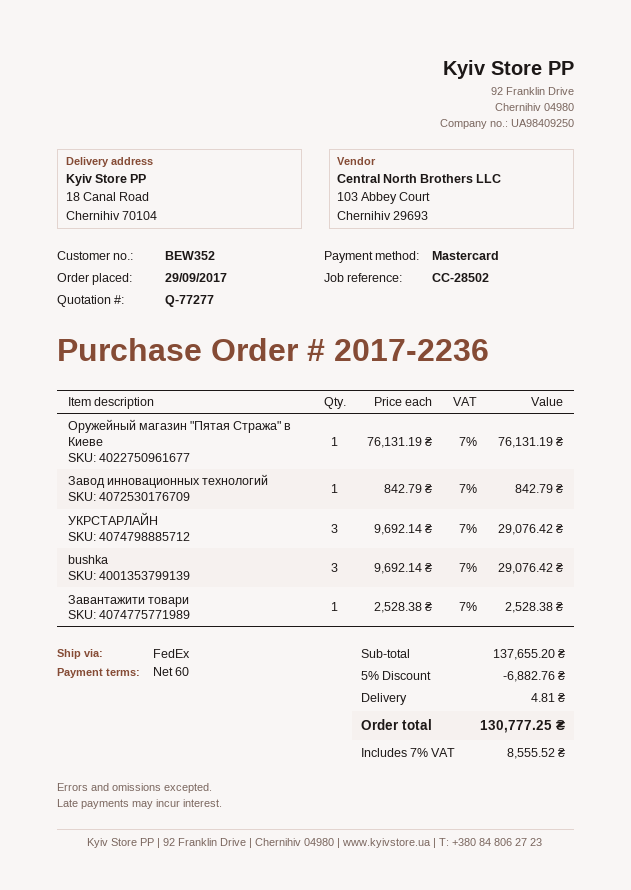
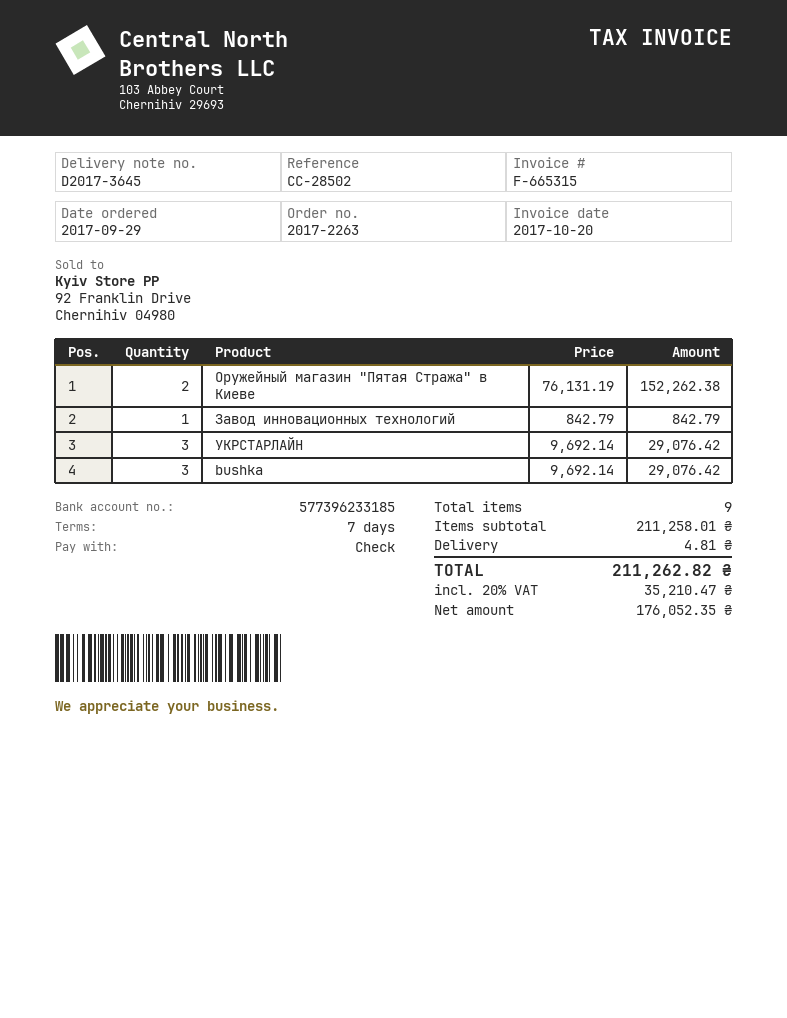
order number: 2017-2236 -> 2017-2263
payment terms: 60 days -> 7 days
payment method: Mastercard -> cheque
Оружейный магазин "Пятая Стража" в Киеве: 1 x 76131.19 = 76131.19 -> 2 x 76131.19 = 152262.38
Завантажити товари: 1 x 2528.38 = 2528.38 -> none
subtotal: 137655.20 -> 211258.01
discount: 5% = 6882.76 -> none
tax: 7% = 8555.52 -> 20% = 35210.47
total: 130777.25 -> 211262.82

